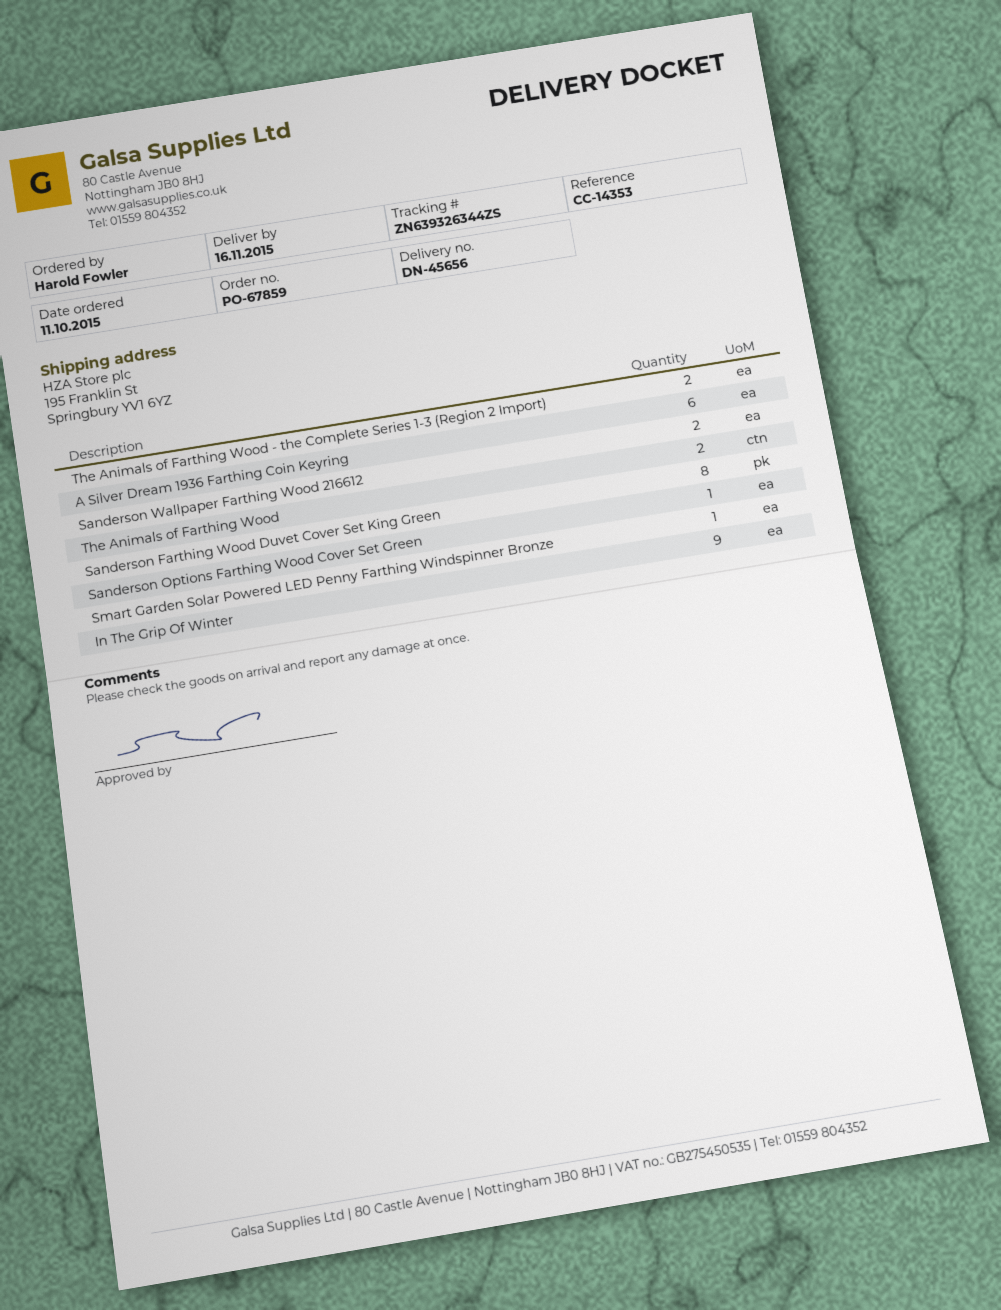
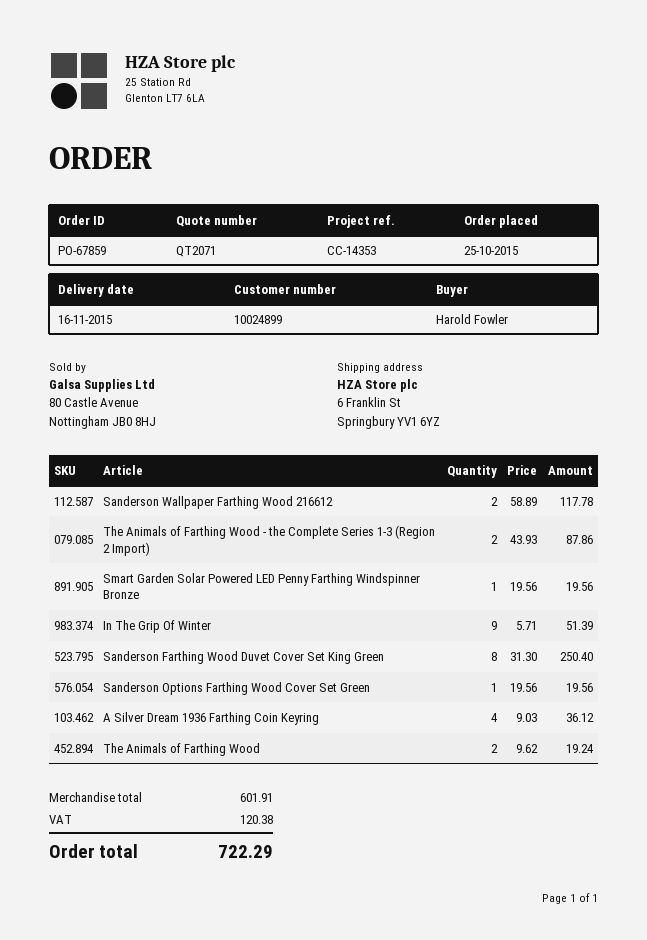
order date: 2015-10-11 -> 2015-10-25
ship to: 195 Franklin St, Springbury YV1 6YZ -> 6 Franklin St, Springbury YV1 6YZ
A Silver Dream 1936 Farthing Coin Keyring: 6 -> 4

